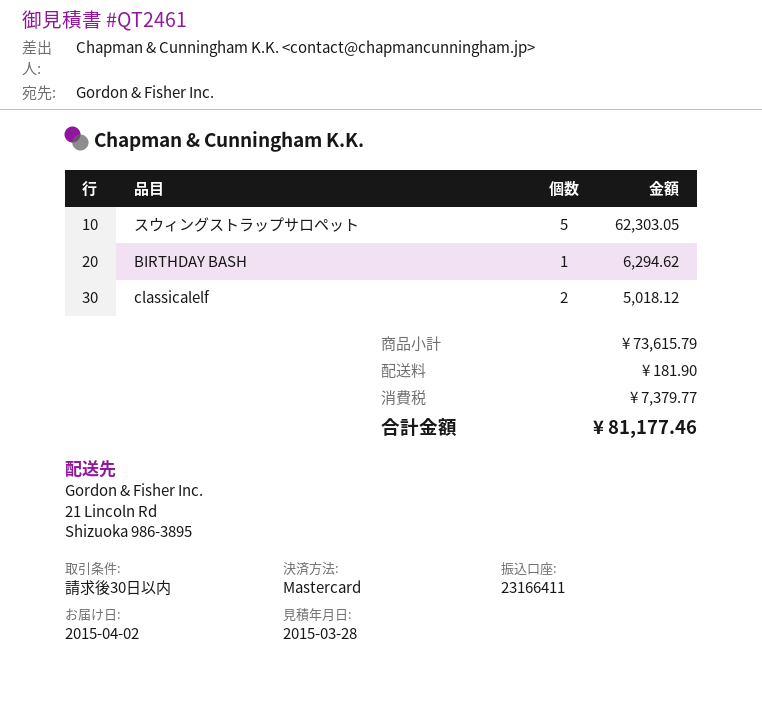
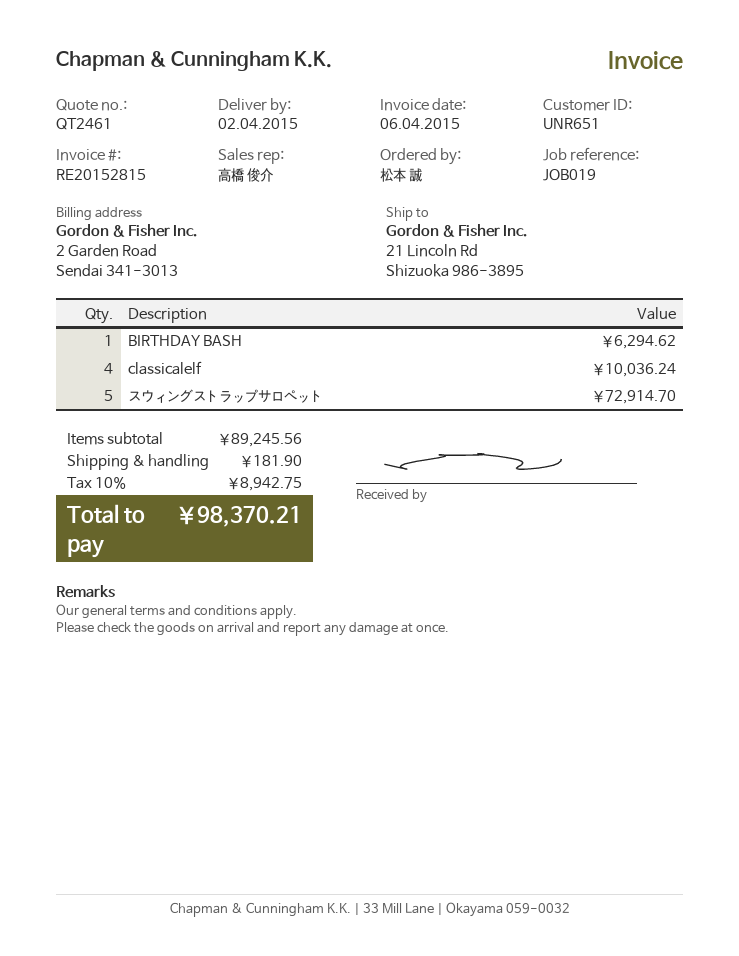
スウィングストラップサロペット: 5 for 62303.05 -> 5 for 72914.70
classicalelf: 2 for 5018.12 -> 4 for 10036.24
subtotal: 73615.79 -> 89245.56
tax: 7379.77 -> 8942.75
total: 81177.46 -> 98370.21

